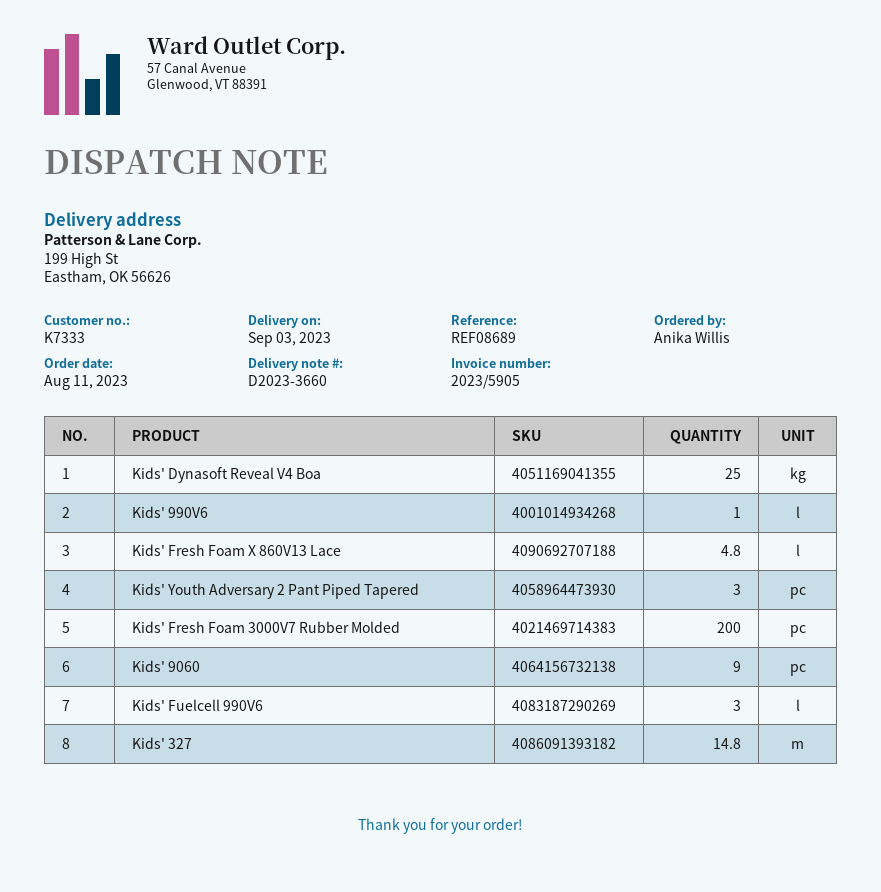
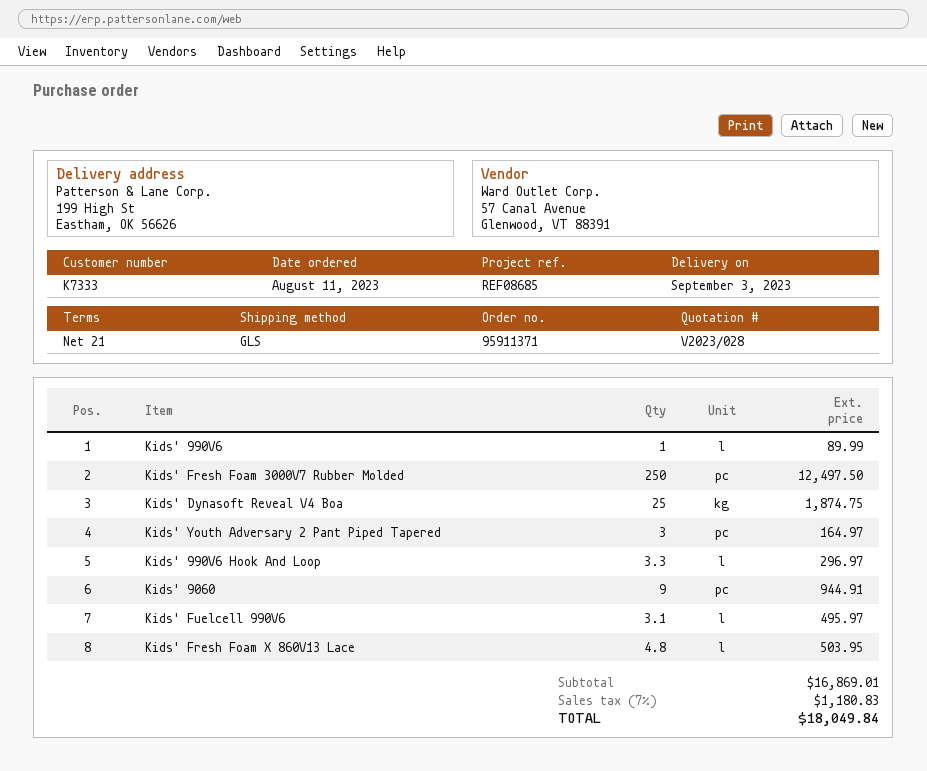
reference: REF08689 -> REF08685
Kids' Fresh Foam 3000V7 Rubber Molded: 200 -> 250
Kids' Fuelcell 990V6: 3 -> 3.1
Kids' 327: 14.8 -> none
Kids' 990V6 Hook And Loop: none -> 3.3

